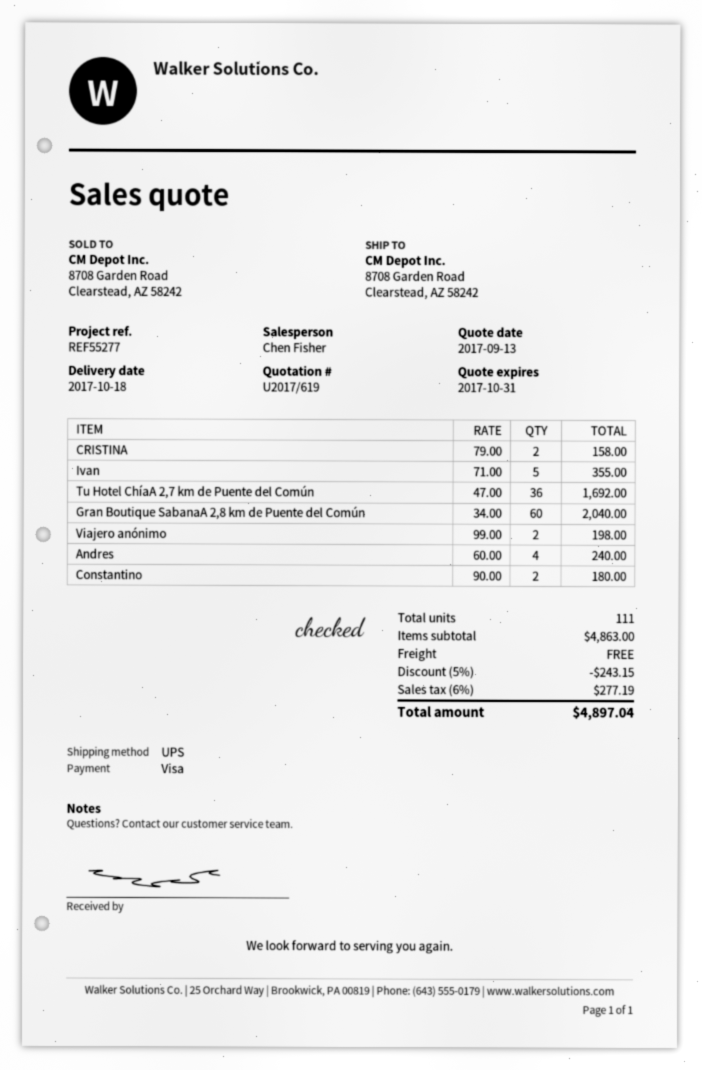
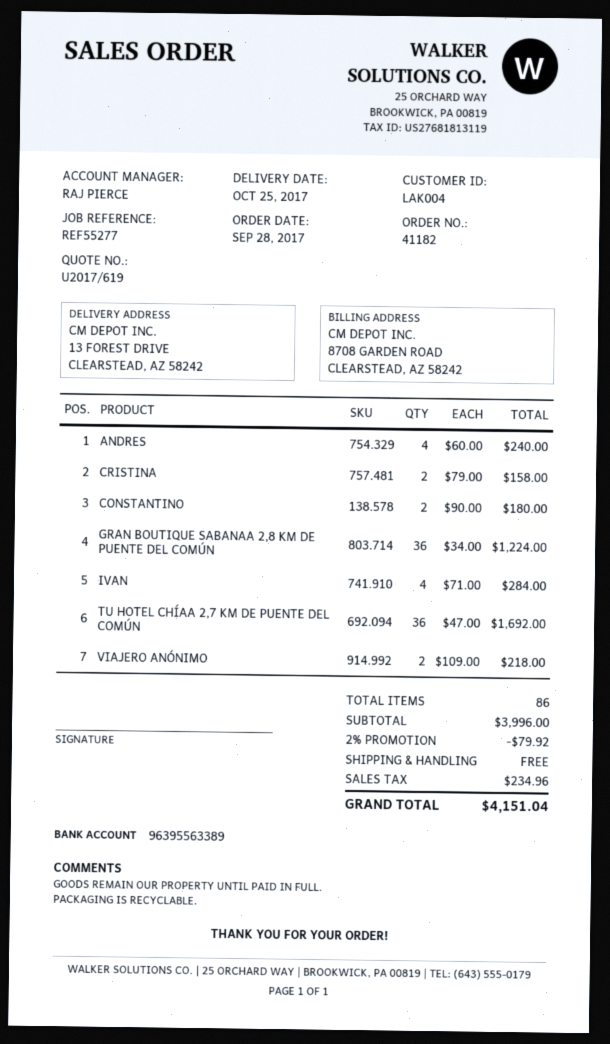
delivery date: 2017-10-18 -> 2017-10-25
sales rep: Chen Fisher -> RAJ PIERCE
ship to: 8708 Garden Road, Clearstead, AZ 58242 -> 13 FOREST DRIVE, CLEARSTEAD, AZ 58242
Ivan: 5 x 71.00 = 355.00 -> 4 x 71.00 = 284.00
Gran Boutique SabanaA 2,8 km de Puente del Común: 60 x 34.00 = 2040.00 -> 36 x 34.00 = 1224.00
Viajero anónimo: 2 x 99.00 = 198.00 -> 2 x 109.00 = 218.00
total quantity: 111 -> 86
subtotal: 4863.00 -> 3996.00
discount: 5% = 243.15 -> 2% = 79.92
tax: 277.19 -> 234.96
total: 4897.04 -> 4151.04

